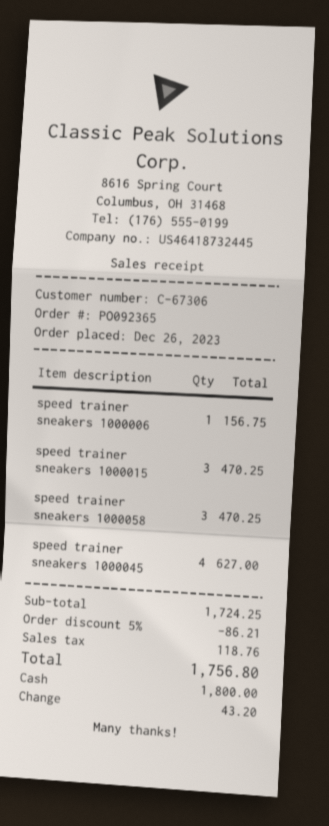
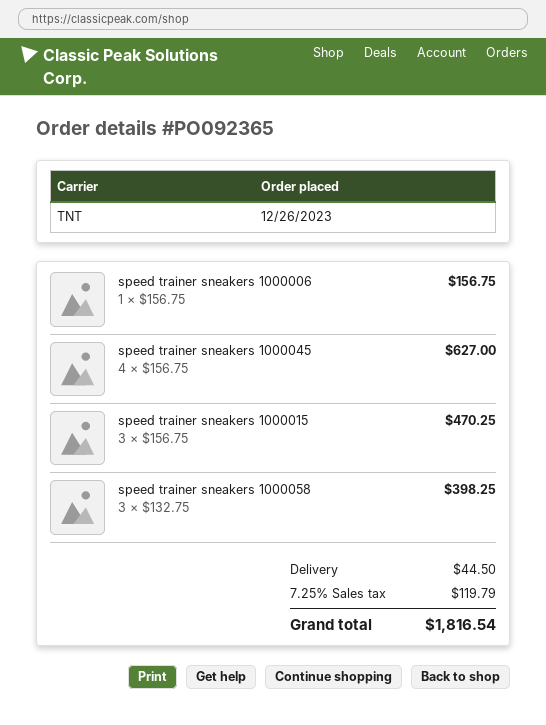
speed trainer sneakers 1000058: 3 for 470.25 -> 3 for 398.25
discount: 5% = 86.21 -> none
shipping: none -> 44.50
tax: 118.76 -> 119.79
total: 1756.80 -> 1816.54

